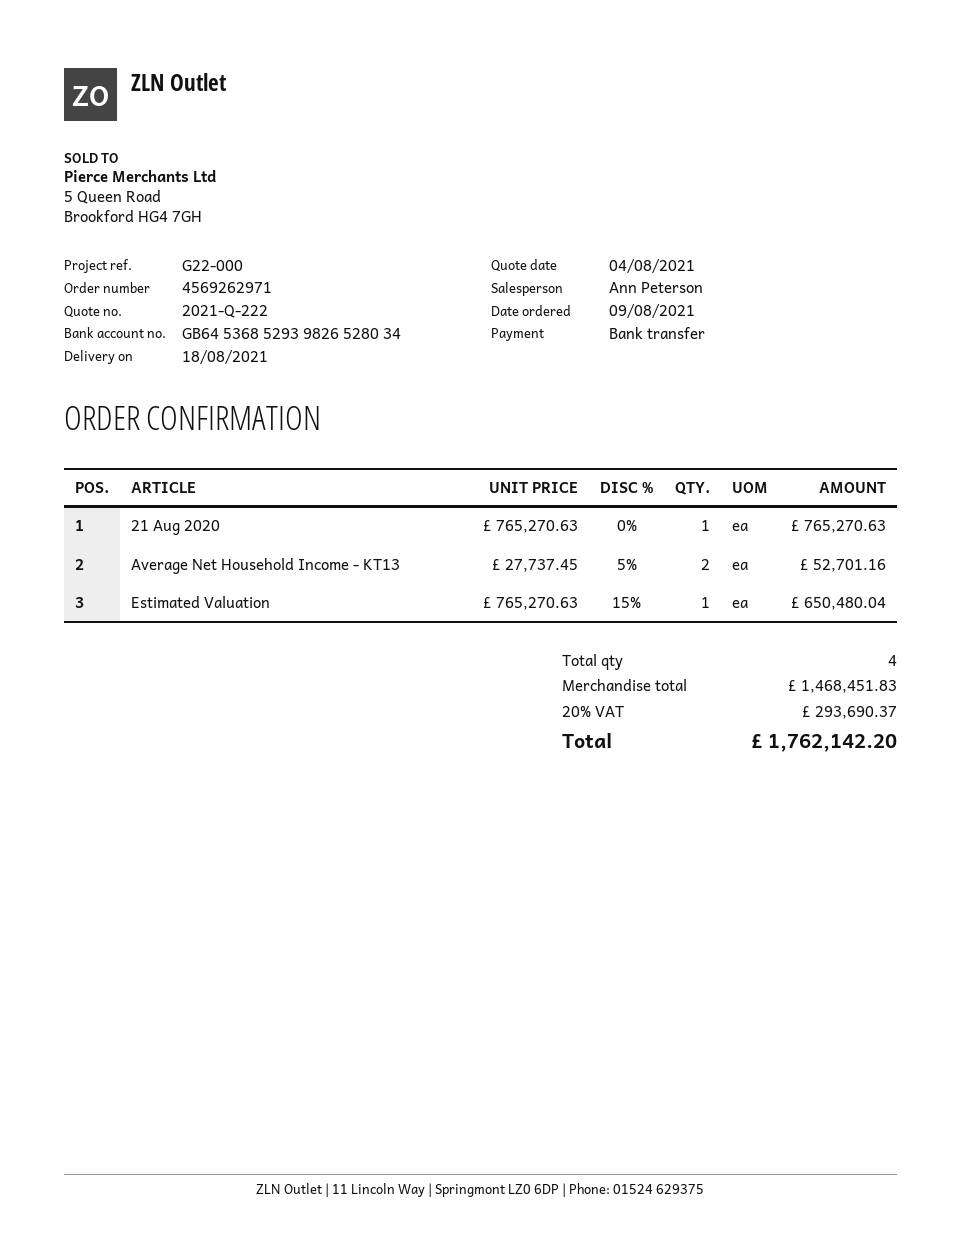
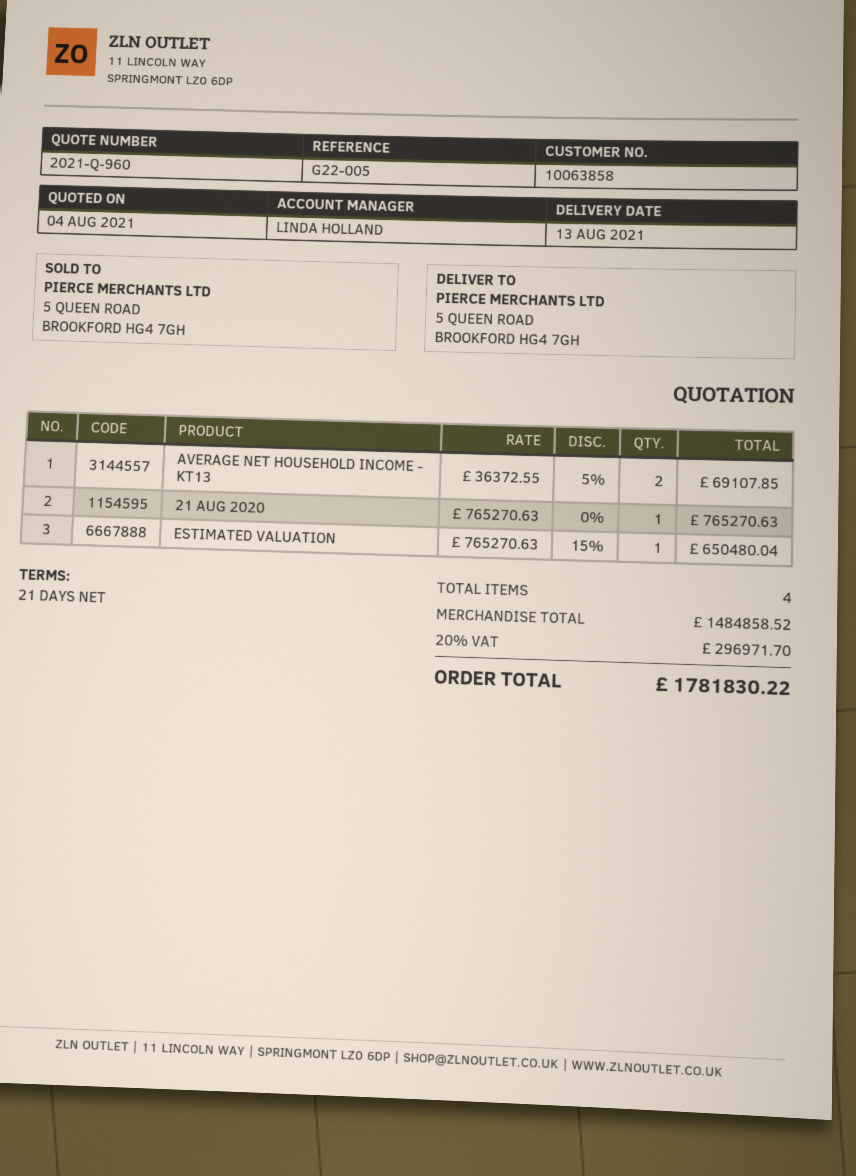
quote number: 2021-Q-222 -> 2021-Q-960
delivery date: 2021-08-18 -> 2021-08-13
reference: G22-000 -> G22-005
sales rep: Ann Peterson -> LINDA HOLLAND
Average Net Household Income - KT13: 2 x 27737.45 - 5% = 52701.16 -> 2 x 36372.55 - 5% = 69107.85
subtotal: 1468451.83 -> 1484858.52
tax: 20% = 293690.37 -> 20% = 296971.70
total: 1762142.20 -> 1781830.22

